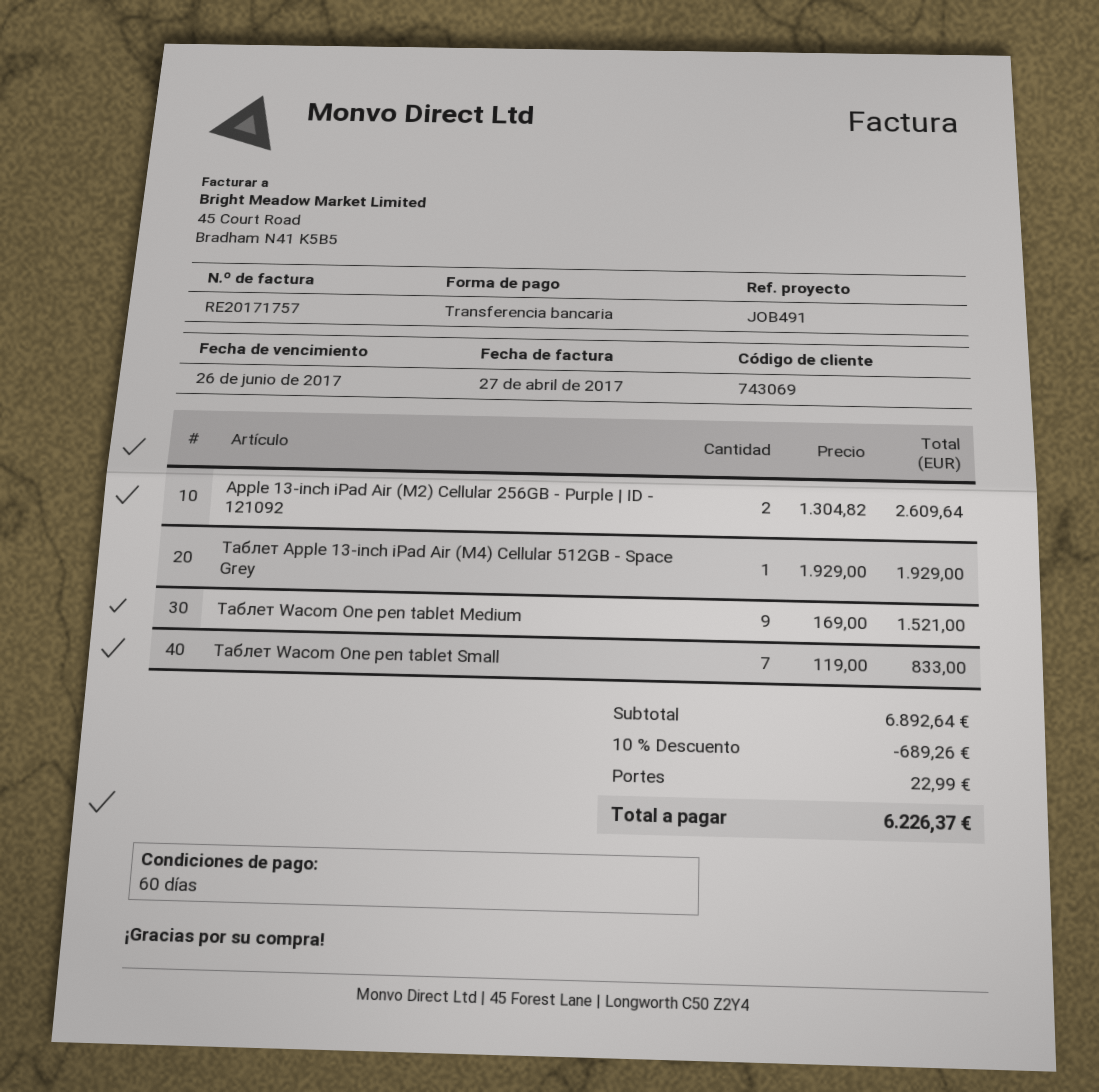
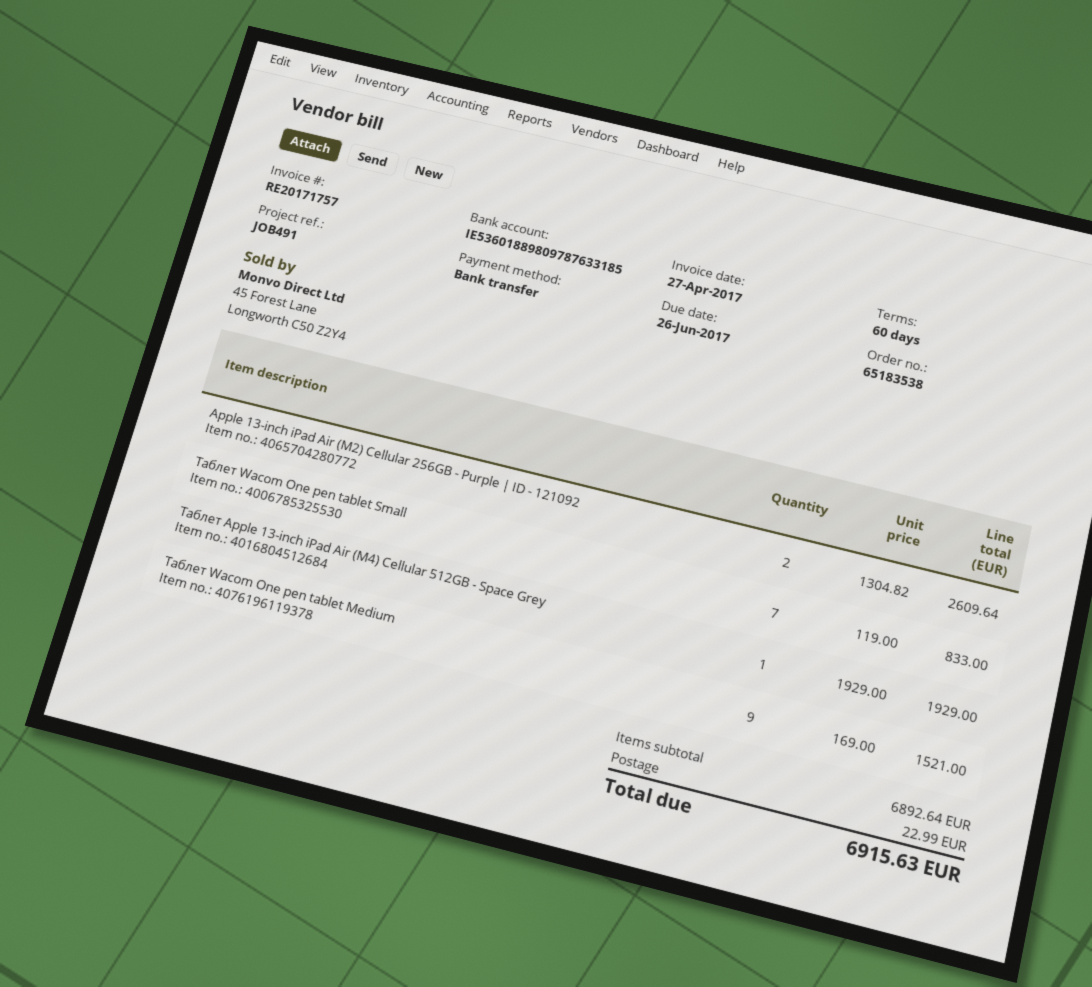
discount: 10% = 689.26 -> none
total: 6226.37 -> 6915.63

